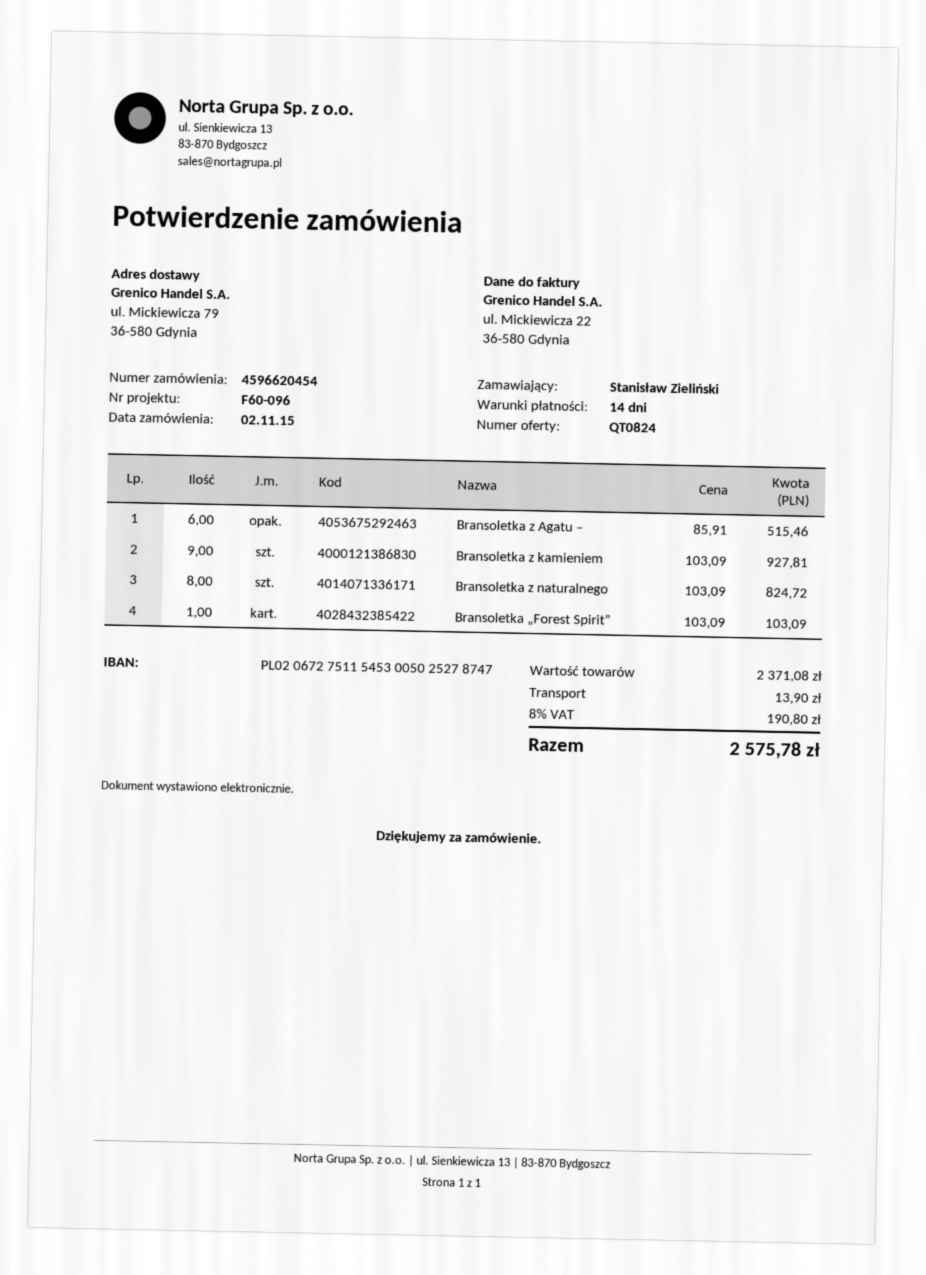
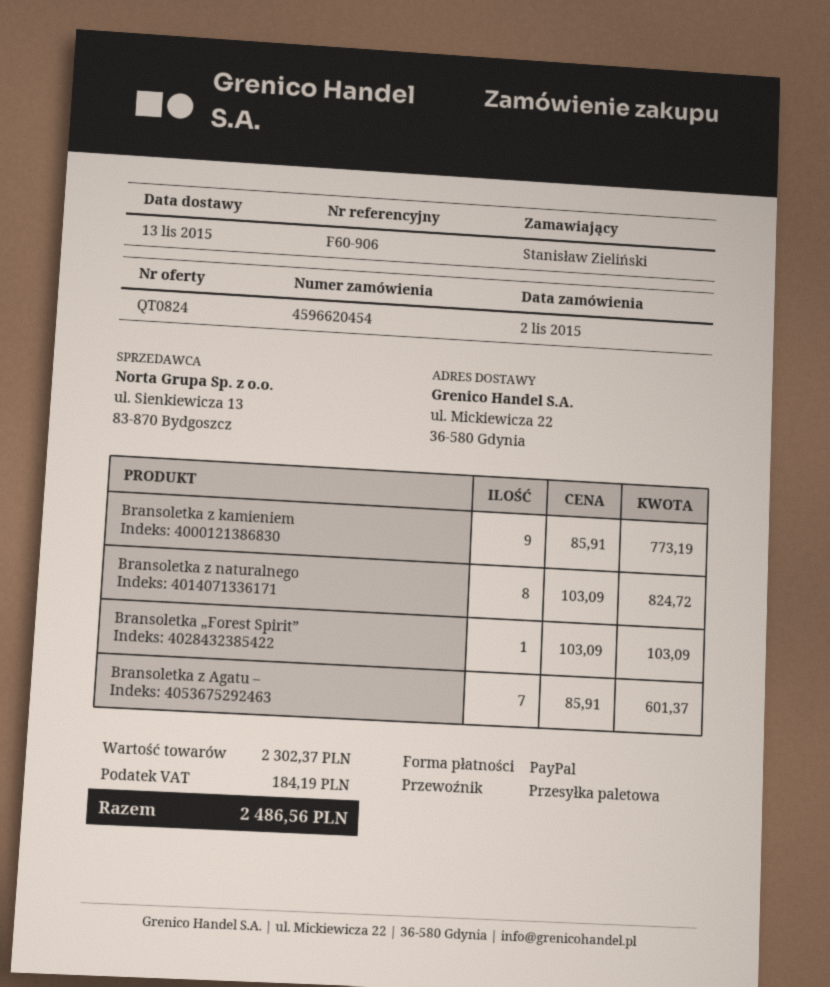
reference: F60-096 -> F60-906
ship to: ul. Mickiewicza 79, 36-580 Gdynia -> ul. Mickiewicza 22, 36-580 Gdynia
Bransoletka z Agatu –: 6 x 85.91 = 515.46 -> 7 x 85.91 = 601.37
Bransoletka z kamieniem: 9 x 103.09 = 927.81 -> 9 x 85.91 = 773.19
subtotal: 2371.08 -> 2302.37
shipping: 13.90 -> none
tax: 190.80 -> 184.19
total: 2575.78 -> 2486.56

